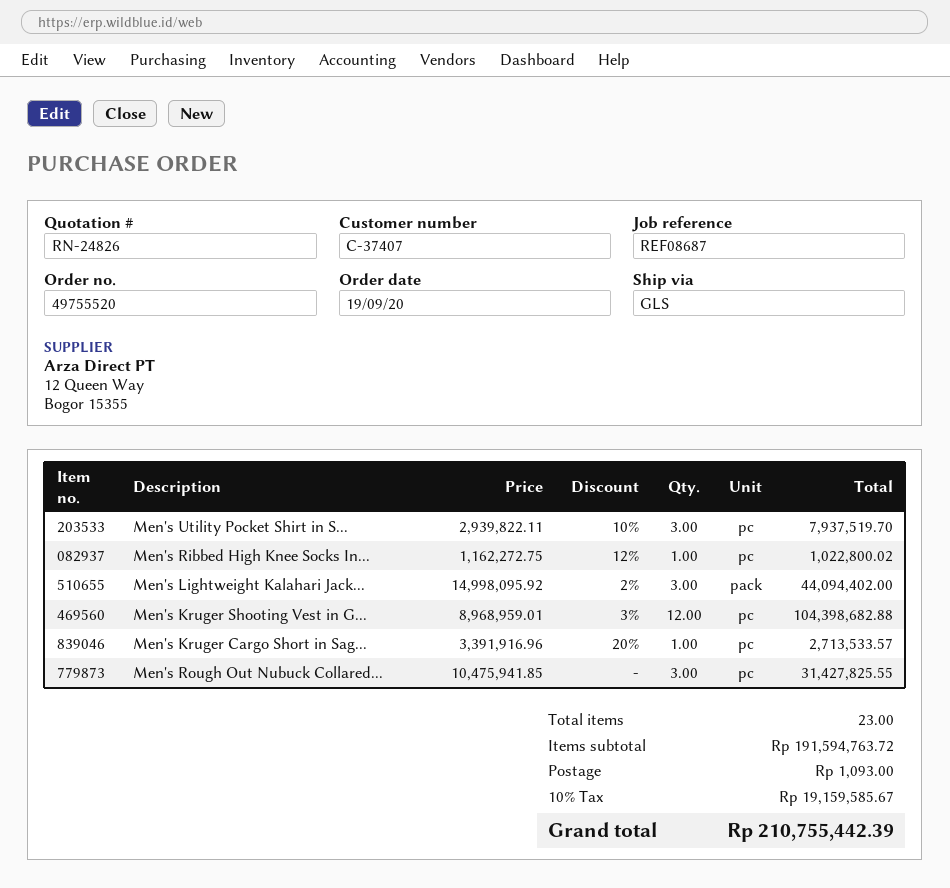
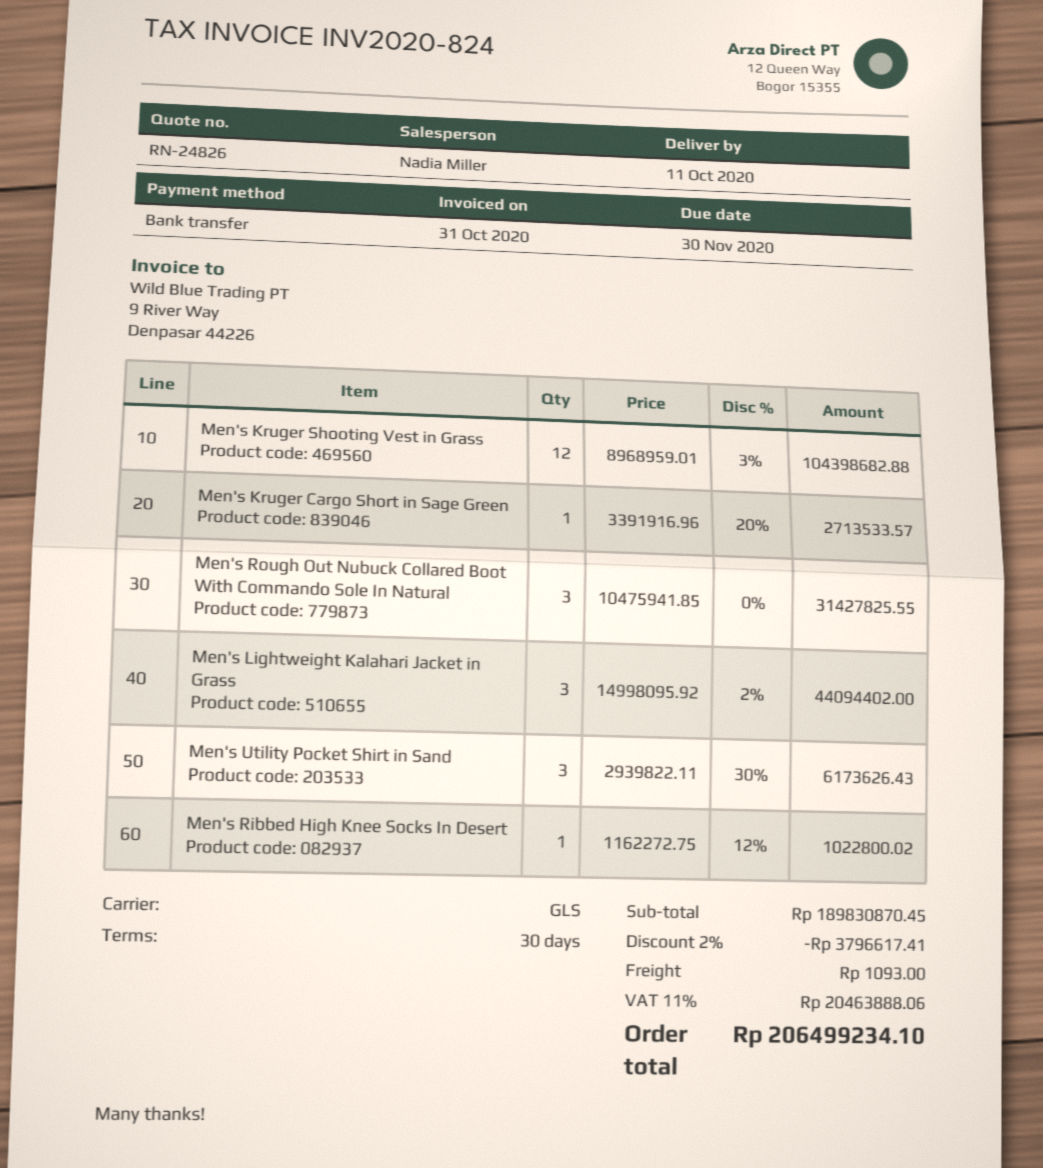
Men's Utility Pocket Shirt in S...: 3 x 2939822.11 - 10% = 7937519.70 -> 3 x 2939822.11 - 30% = 6173626.43
subtotal: 191594763.72 -> 189830870.45
discount: none -> 2% = 3796617.41
tax: 10% = 19159585.67 -> 11% = 20463888.06
total: 210755442.39 -> 206499234.10

